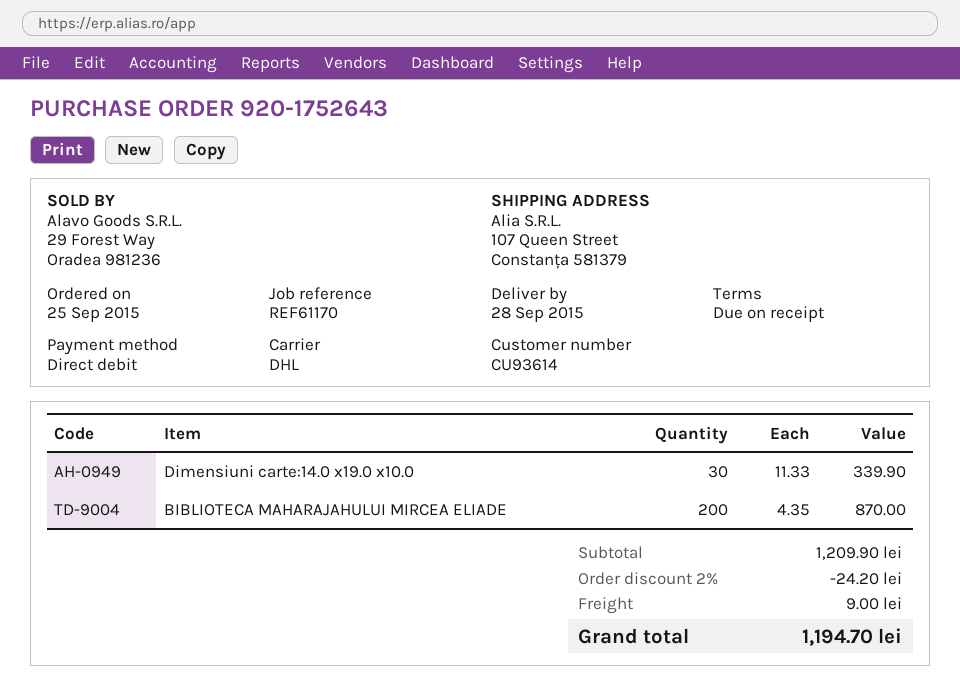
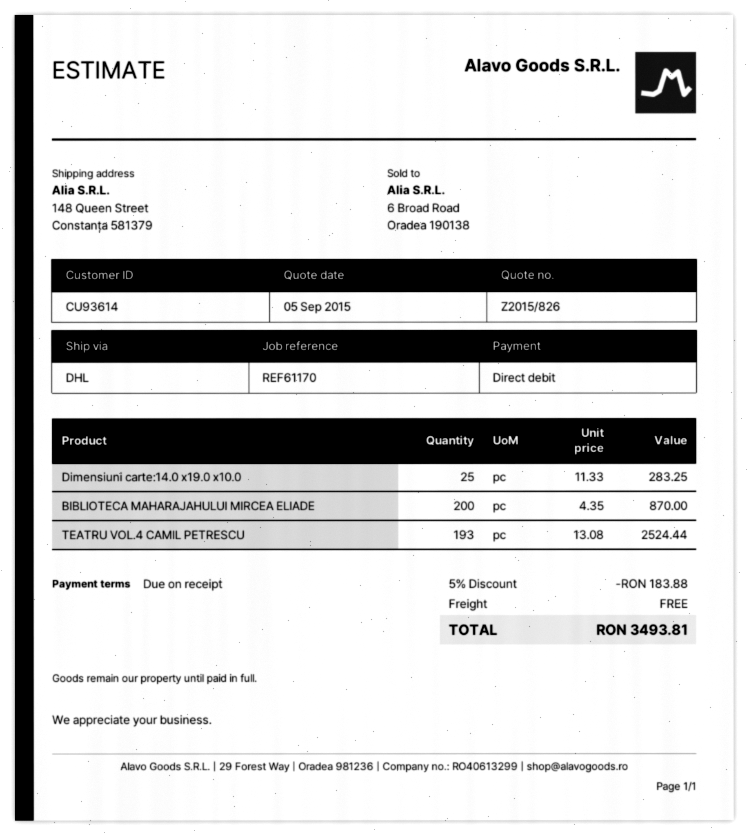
ship to: 107 Queen Street, Constanța 581379 -> 148 Queen Street, Constanța 581379
Dimensiuni carte:14.0 x19.0 x10.0: 30 x 11.33 = 339.90 -> 25 x 11.33 = 283.25
TEATRU VOL.4 CAMIL PETRESCU: none -> 193 x 13.08 = 2524.44
discount: 2% = 24.20 -> 5% = 183.88
shipping: 9.00 -> 0.00
total: 1194.70 -> 3493.81

